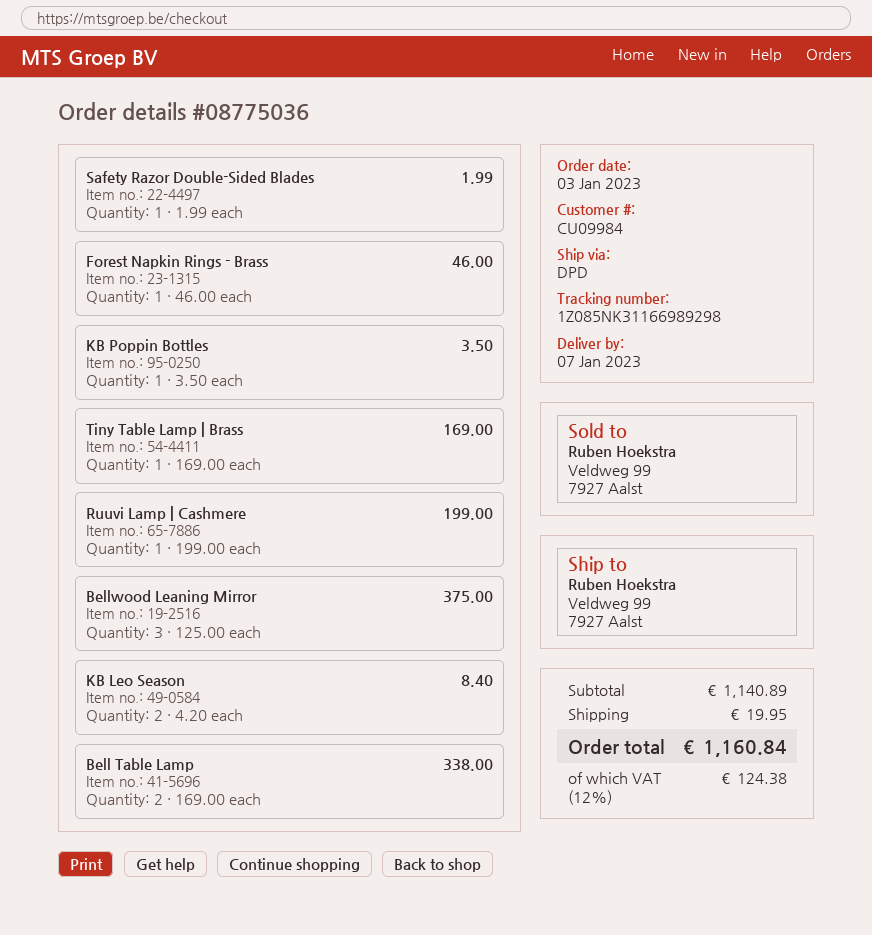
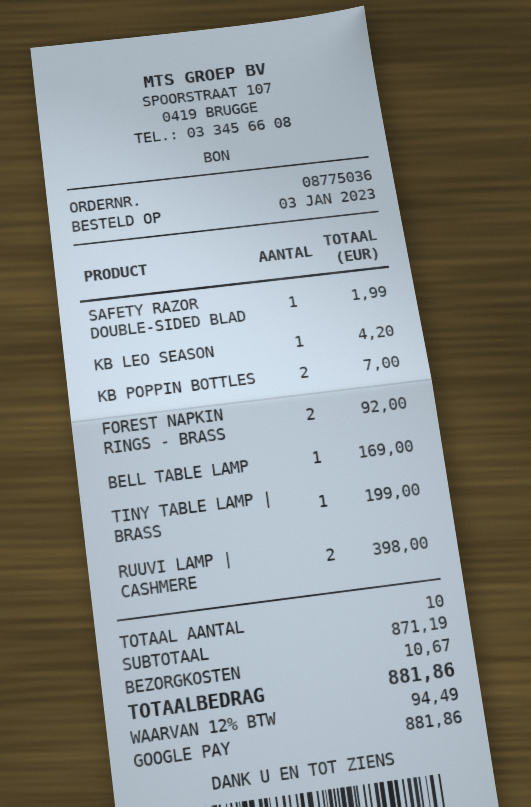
Forest Napkin Rings - Brass: 1 for 46.00 -> 2 for 92.00
KB Poppin Bottles: 1 for 3.50 -> 2 for 7.00
Tiny Table Lamp | Brass: 1 for 169.00 -> 1 for 199.00
Ruuvi Lamp | Cashmere: 1 for 199.00 -> 2 for 398.00
Bellwood Leaning Mirror: 3 for 375.00 -> none
KB Leo Season: 2 for 8.40 -> 1 for 4.20
Bell Table Lamp: 2 for 338.00 -> 1 for 169.00
subtotal: 1140.89 -> 871.19
shipping: 19.95 -> 10.67
tax: 12% = 124.38 -> 12% = 94.49
total: 1160.84 -> 881.86

